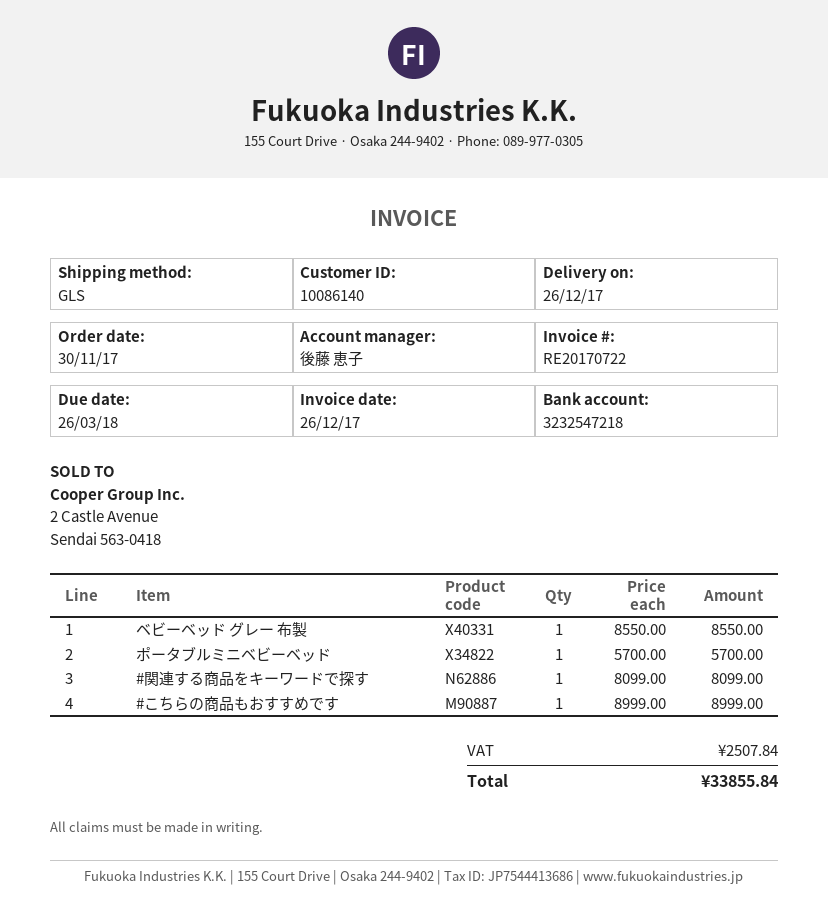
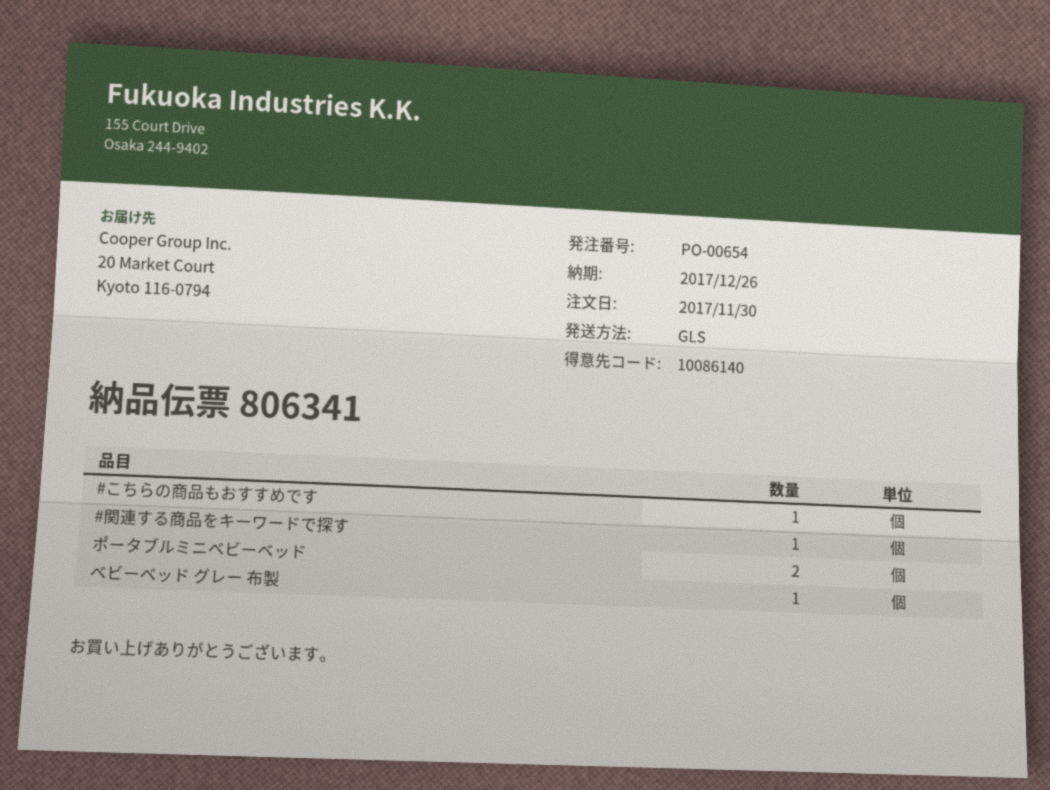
ポータブルミニベビーベッド: 1 -> 2

